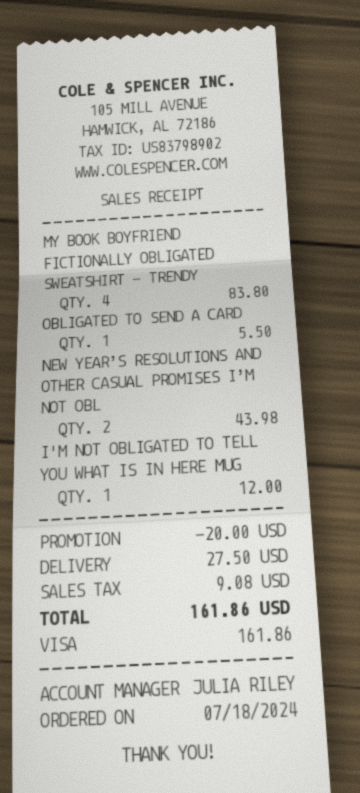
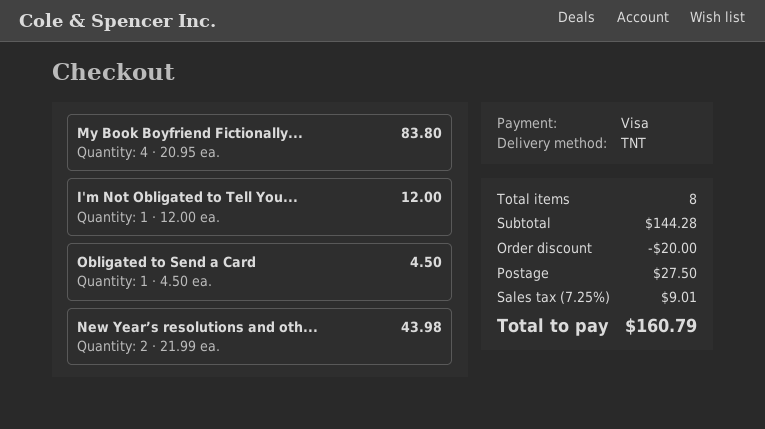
OBLIGATED TO SEND A CARD: 1 for 5.50 -> 1 for 4.50
tax: 9.08 -> 9.01
total: 161.86 -> 160.79

